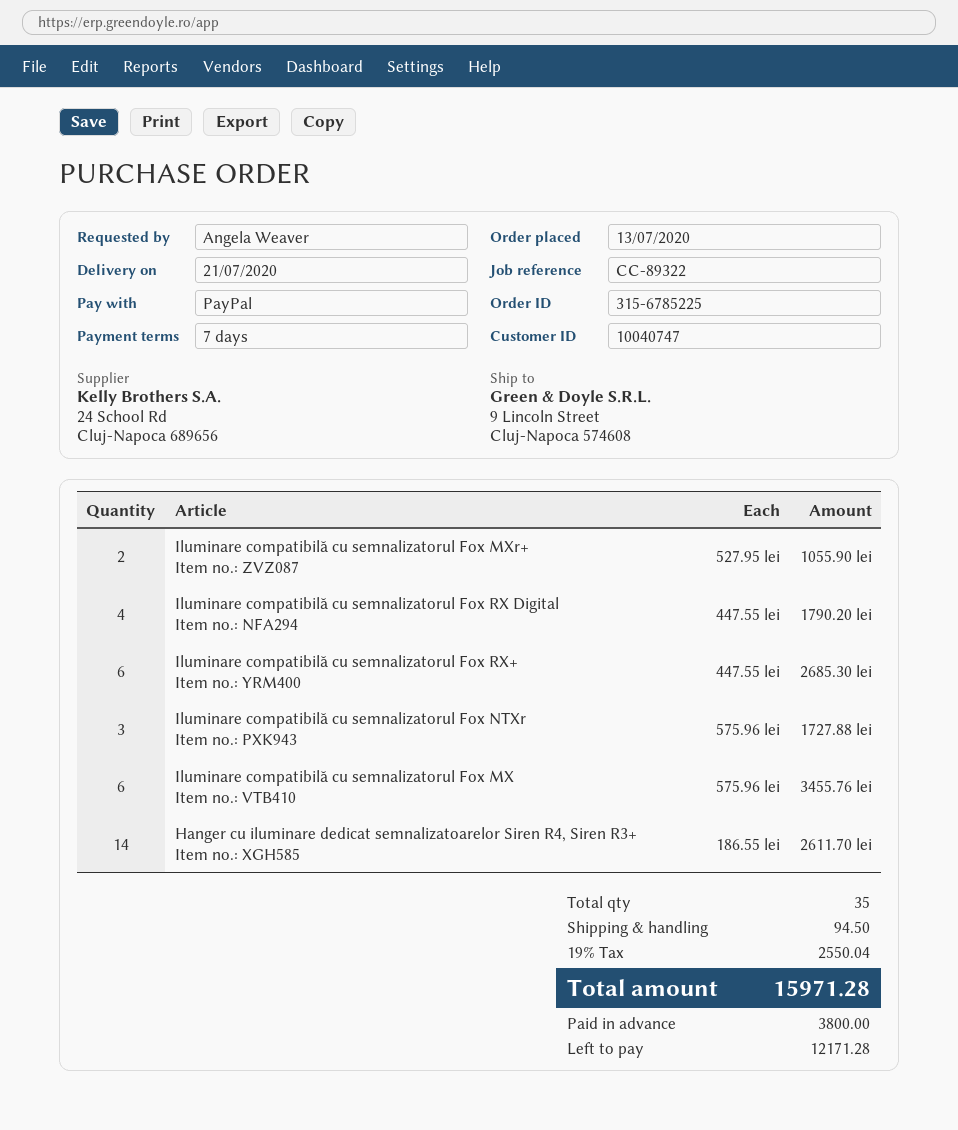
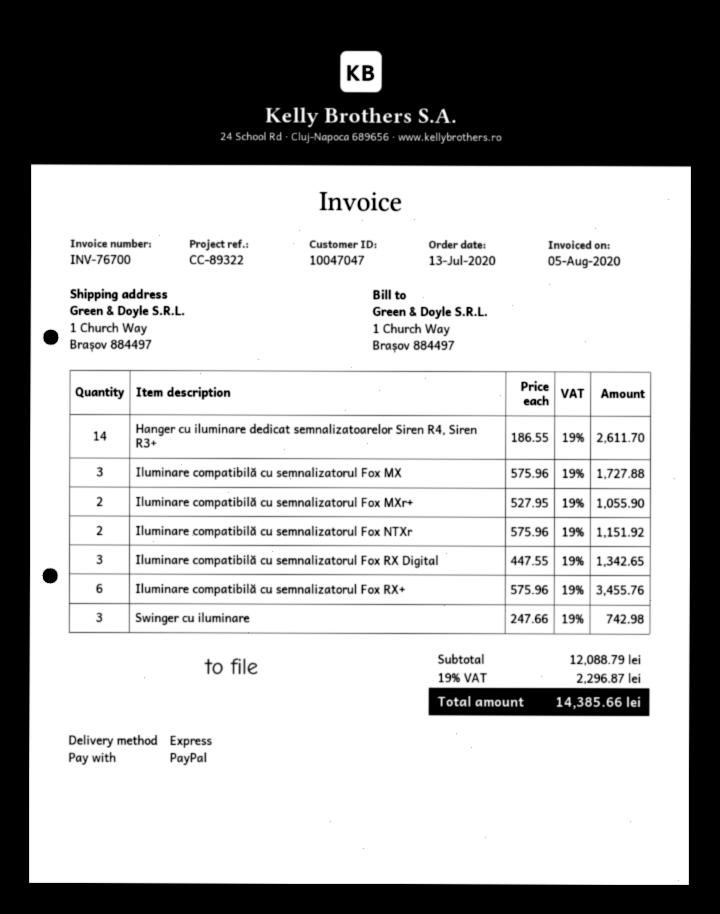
customer number: 10040747 -> 10047047
ship to: 9 Lincoln Street, Cluj-Napoca 574608 -> 1 Church Way, Brașov 884497
Iluminare compatibilă cu semnalizatorul Fox RX Digital: 4 x 447.55 = 1790.20 -> 3 x 447.55 = 1342.65
Iluminare compatibilă cu semnalizatorul Fox RX+: 6 x 447.55 = 2685.30 -> 6 x 575.96 = 3455.76
Iluminare compatibilă cu semnalizatorul Fox NTXr: 3 x 575.96 = 1727.88 -> 2 x 575.96 = 1151.92
Iluminare compatibilă cu semnalizatorul Fox MX: 6 x 575.96 = 3455.76 -> 3 x 575.96 = 1727.88
Swinger cu iluminare: none -> 3 x 247.66 = 742.98
shipping: 94.50 -> none
tax: 19% = 2550.04 -> 19% = 2296.87
total: 15971.28 -> 14385.66

